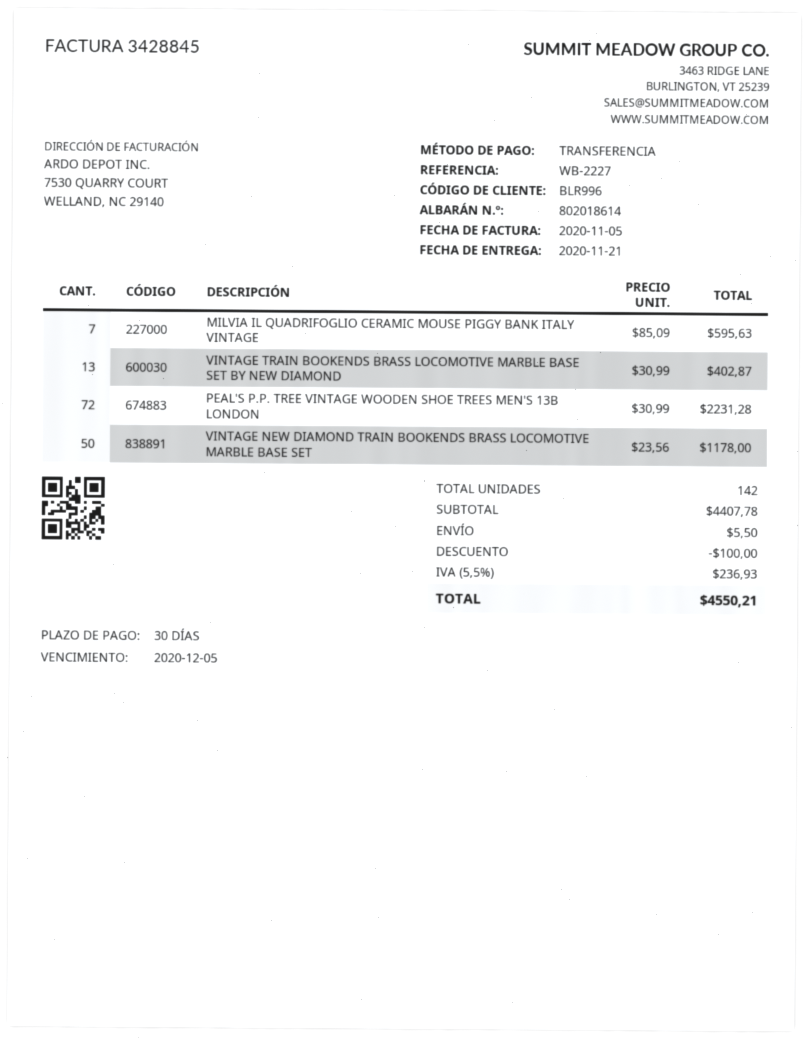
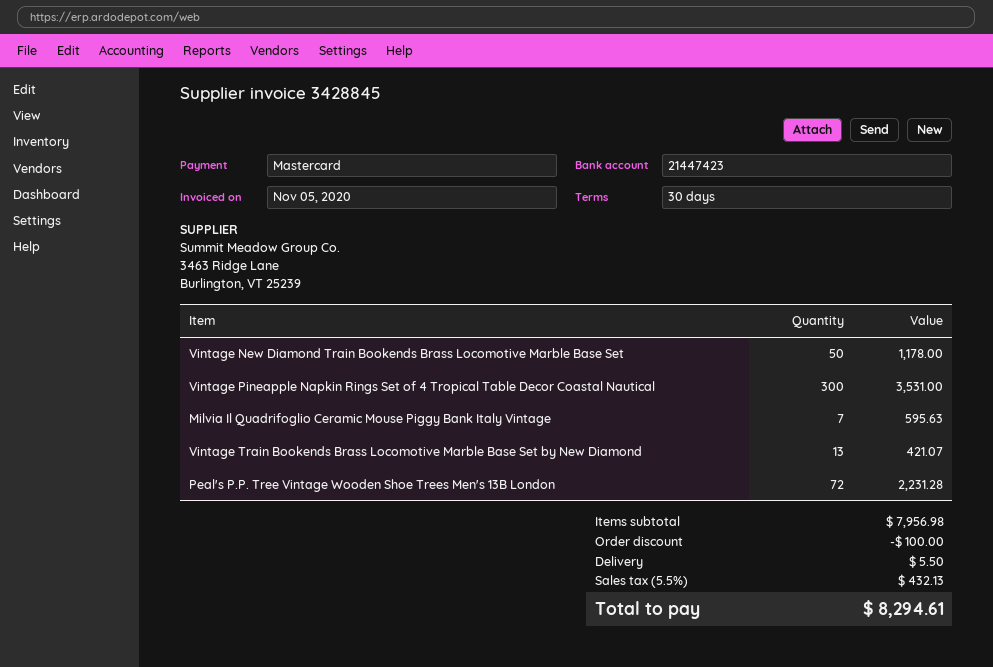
payment method: bank transfer -> Mastercard
VINTAGE TRAIN BOOKENDS BRASS LOCOMOTIVE MARBLE BASE SET BY NEW DIAMOND: 13 for 402.87 -> 13 for 421.07
Vintage Pineapple Napkin Rings Set of 4 Tropical Table Decor Coastal Nautical: none -> 300 for 3531.00
subtotal: 4407.78 -> 7956.98
tax: 5.5% = 236.93 -> 5.5% = 432.13
total: 4550.21 -> 8294.61

